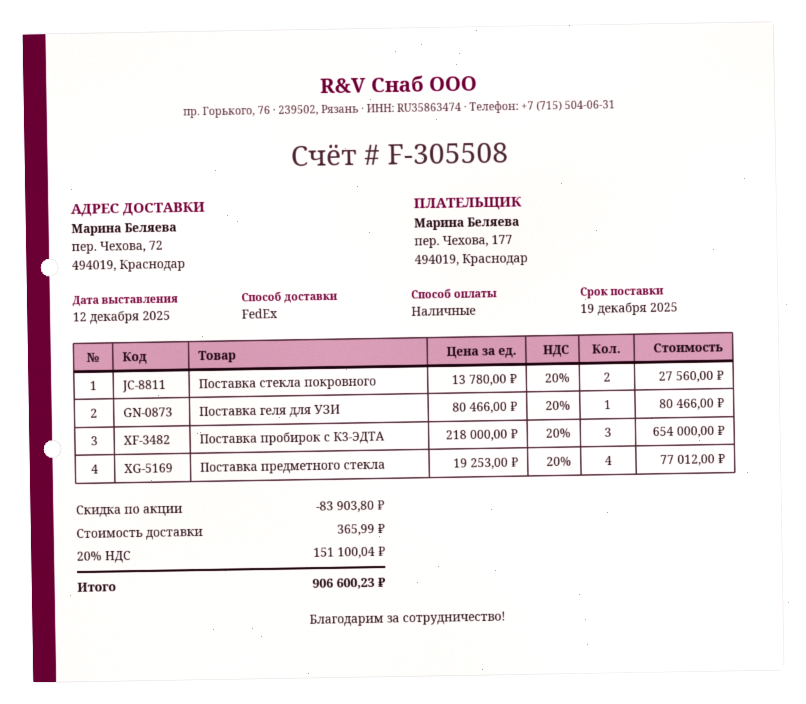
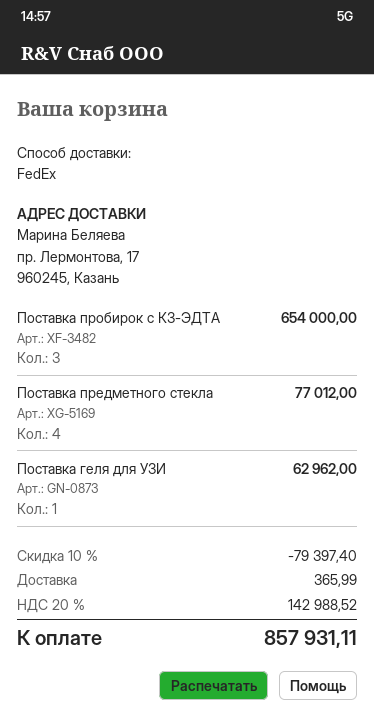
ship to: пер. Чехова, 72, 494019, Краснодар -> пр. Лермонтова, 17, 960245, Казань
Поставка стекла покровного: 2 for 27560.00 -> none
Поставка геля для УЗИ: 1 for 80466.00 -> 1 for 62962.00
discount: 83903.80 -> 79397.40
tax: 20% = 151100.04 -> 20% = 142988.52
total: 906600.23 -> 857931.11

